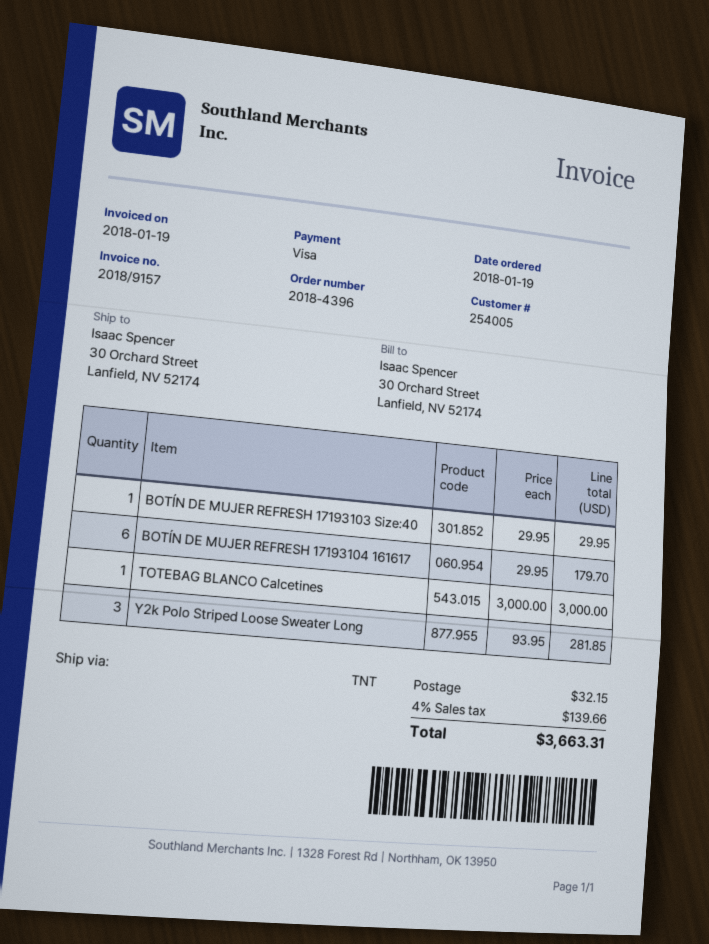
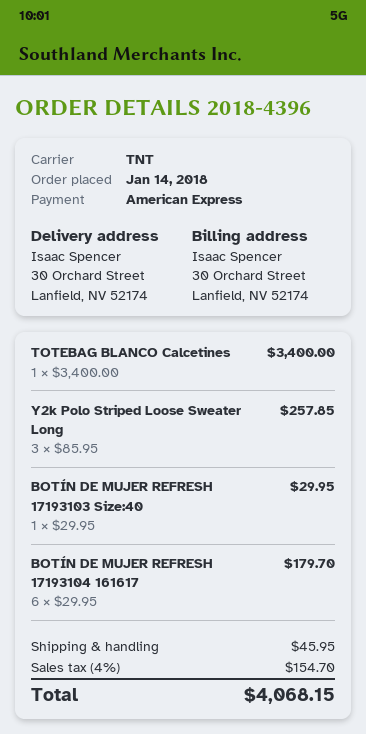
order date: 2018-01-19 -> 2018-01-14
payment method: Visa -> American Express
TOTEBAG BLANCO Calcetines: 1 x 3000.00 = 3000.00 -> 1 x 3400.00 = 3400.00
Y2k Polo Striped Loose Sweater Long: 3 x 93.95 = 281.85 -> 3 x 85.95 = 257.85
shipping: 32.15 -> 45.95
tax: 4% = 139.66 -> 4% = 154.70
total: 3663.31 -> 4068.15

